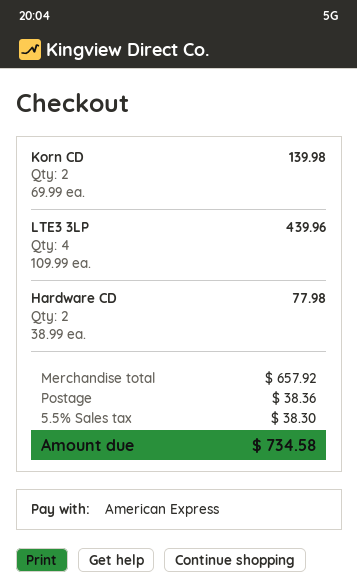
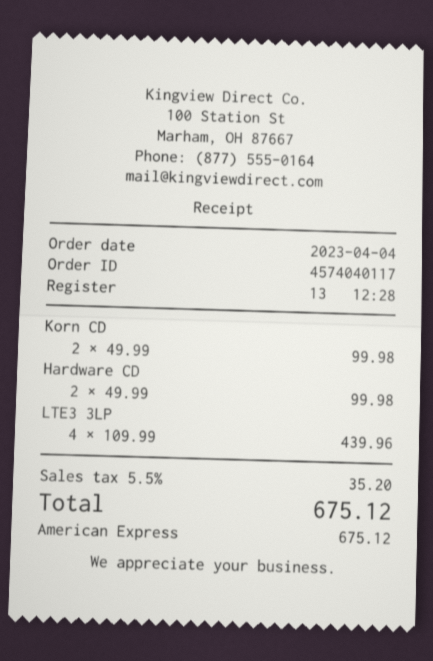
Korn CD: 2 x 69.99 = 139.98 -> 2 x 49.99 = 99.98
Hardware CD: 2 x 38.99 = 77.98 -> 2 x 49.99 = 99.98
shipping: 38.36 -> none
tax: 5.5% = 38.30 -> 5.5% = 35.20
total: 734.58 -> 675.12

